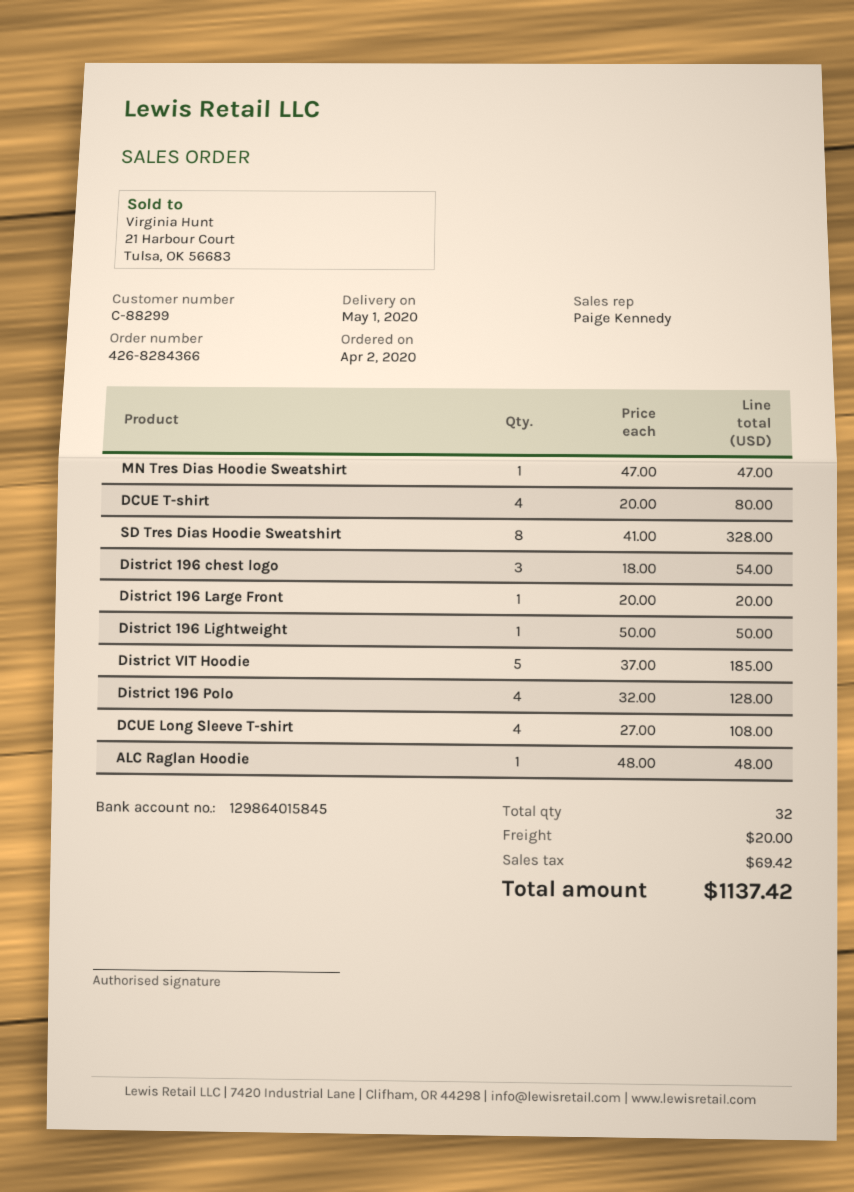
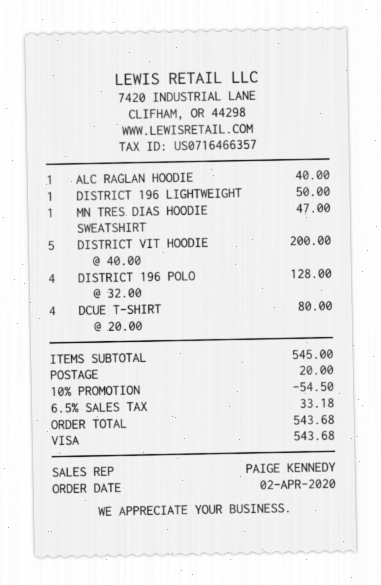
SD Tres Dias Hoodie Sweatshirt: 8 x 41.00 = 328.00 -> none
District 196 chest logo: 3 x 18.00 = 54.00 -> none
District 196 Large Front: 1 x 20.00 = 20.00 -> none
District VIT Hoodie: 5 x 37.00 = 185.00 -> 5 x 40.00 = 200.00
DCUE Long Sleeve T-shirt: 4 x 27.00 = 108.00 -> none
ALC Raglan Hoodie: 1 x 48.00 = 48.00 -> 1 x 40.00 = 40.00
discount: none -> 10% = 54.50
tax: 69.42 -> 33.18
total: 1137.42 -> 543.68

